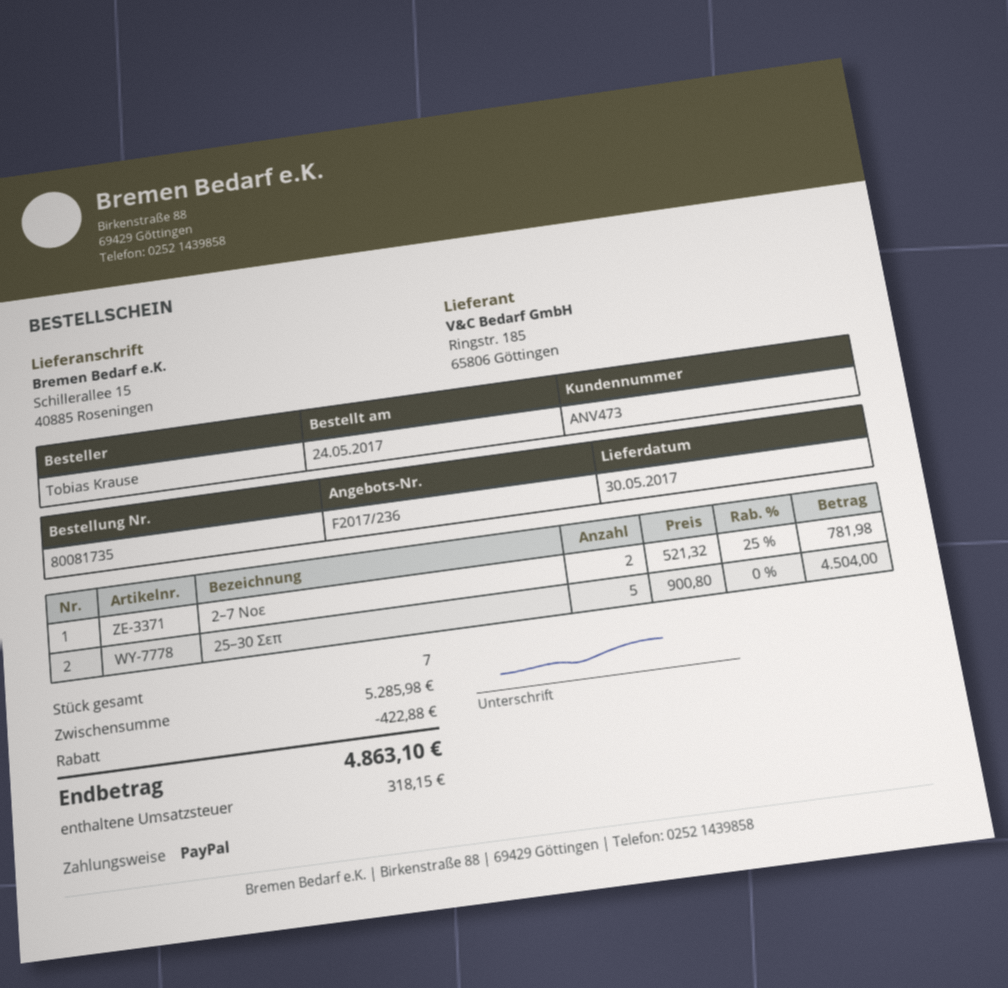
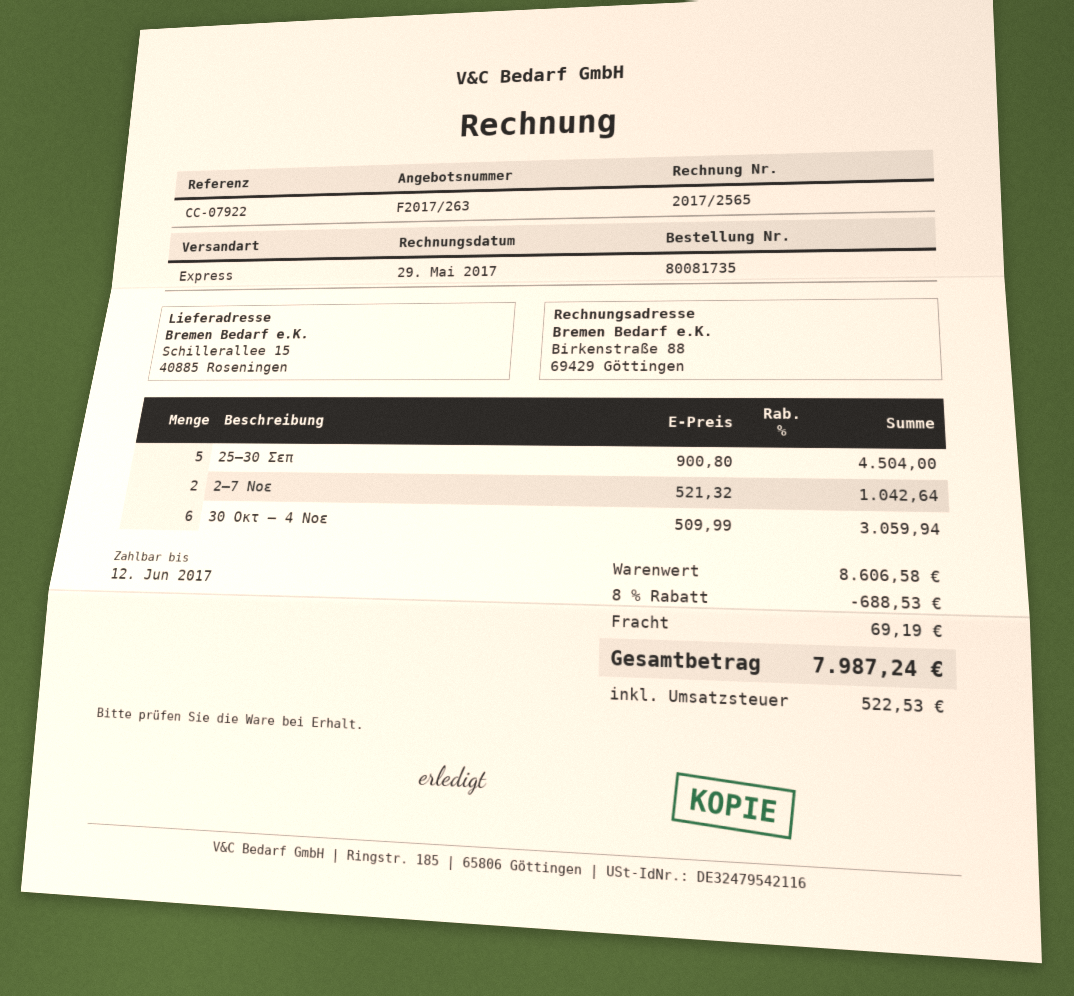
quote number: F2017/236 -> F2017/263
2–7 Νοε: 2 x 521.32 - 25% = 781.98 -> 2 x 521.32 = 1042.64
30 Οκτ – 4 Νοε: none -> 6 x 509.99 = 3059.94
subtotal: 5285.98 -> 8606.58
discount: 422.88 -> 688.53
shipping: none -> 69.19
tax: 318.15 -> 522.53
total: 4863.10 -> 7987.24

